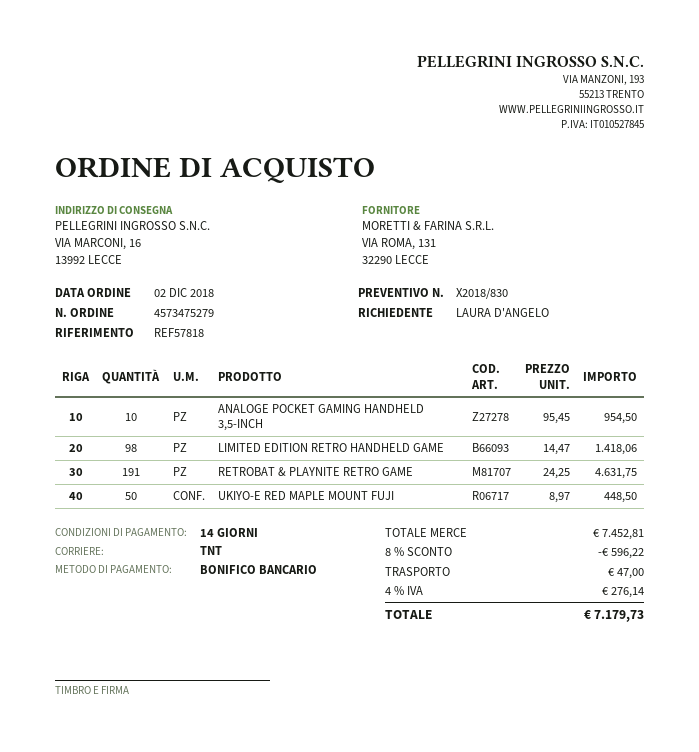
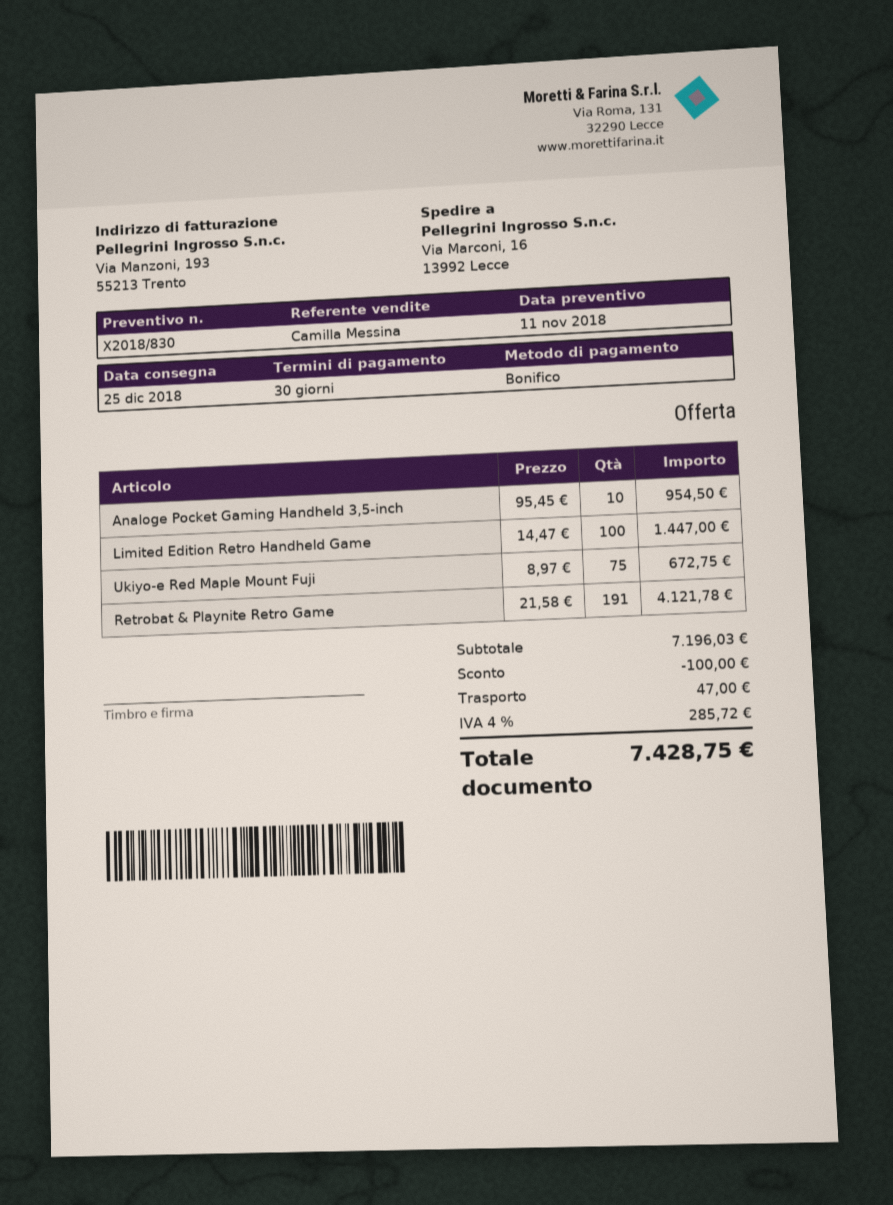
payment terms: 14 days -> 30 days
LIMITED EDITION RETRO HANDHELD GAME: 98 x 14.47 = 1418.06 -> 100 x 14.47 = 1447.00
RETROBAT & PLAYNITE RETRO GAME: 191 x 24.25 = 4631.75 -> 191 x 21.58 = 4121.78
UKIYO-E RED MAPLE MOUNT FUJI: 50 x 8.97 = 448.50 -> 75 x 8.97 = 672.75
subtotal: 7452.81 -> 7196.03
discount: 596.22 -> 100.00
tax: 4% = 276.14 -> 4% = 285.72
total: 7179.73 -> 7428.75

